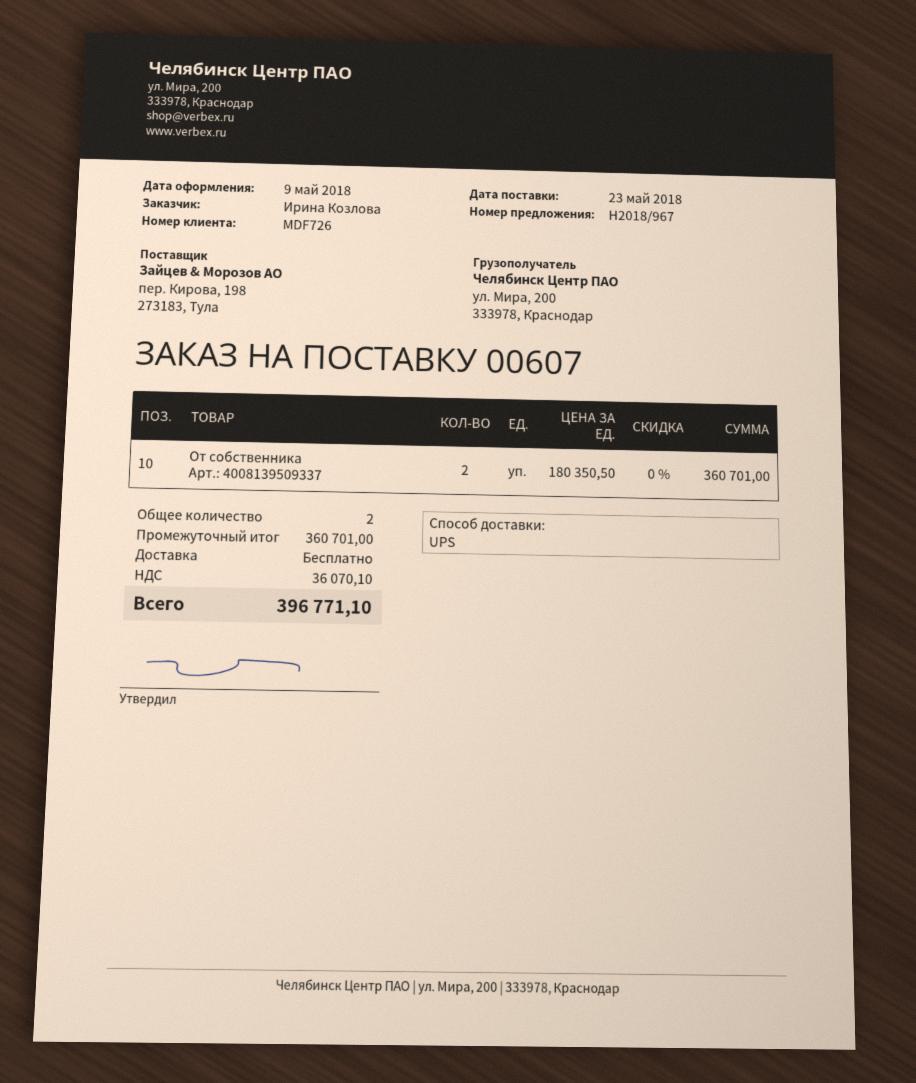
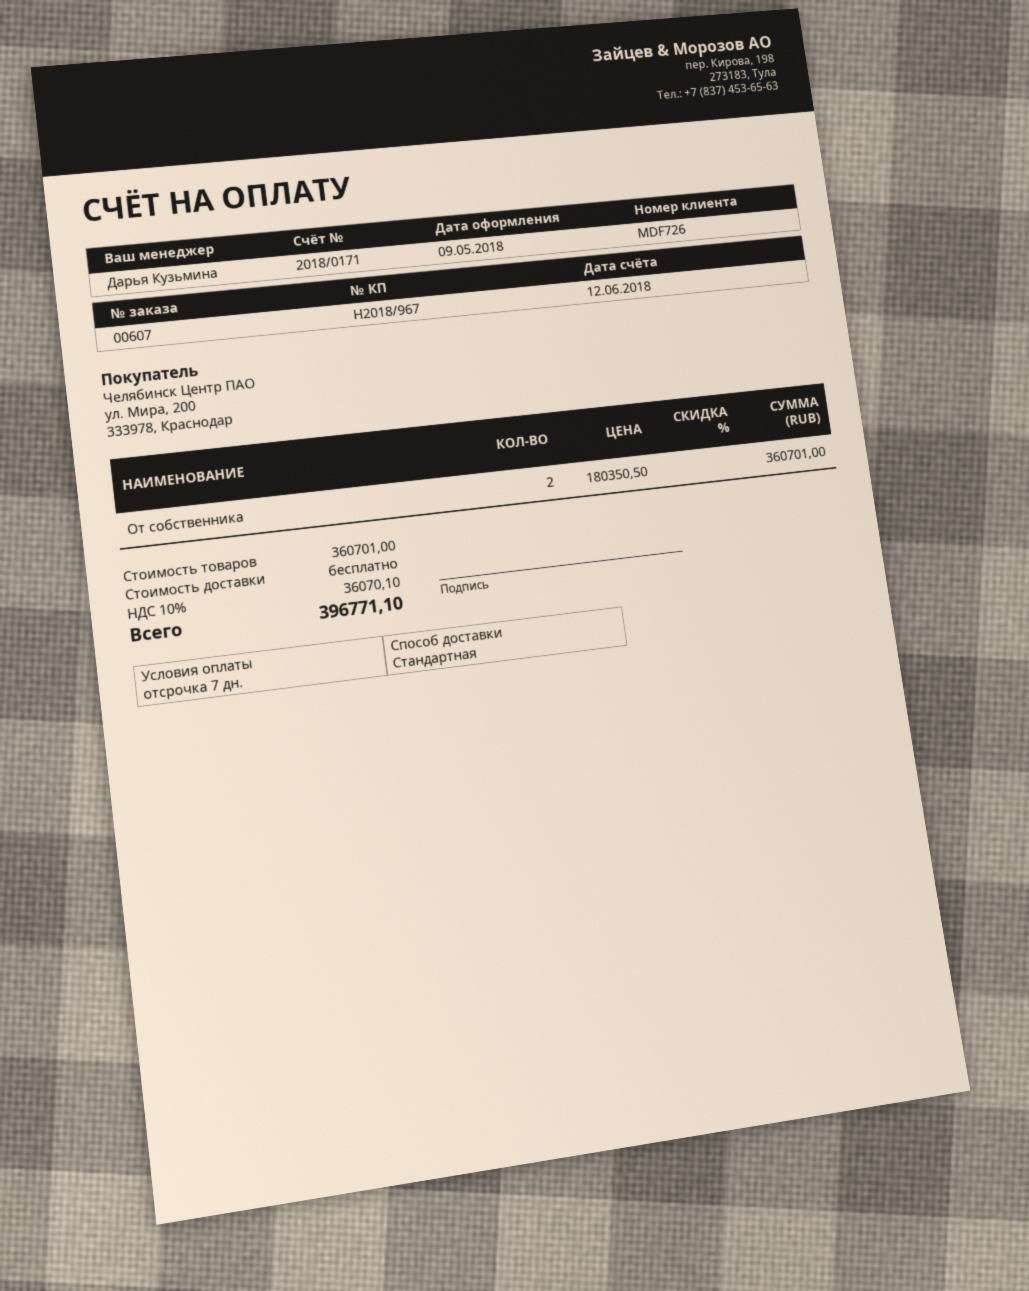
shipping method: UPS -> standard

